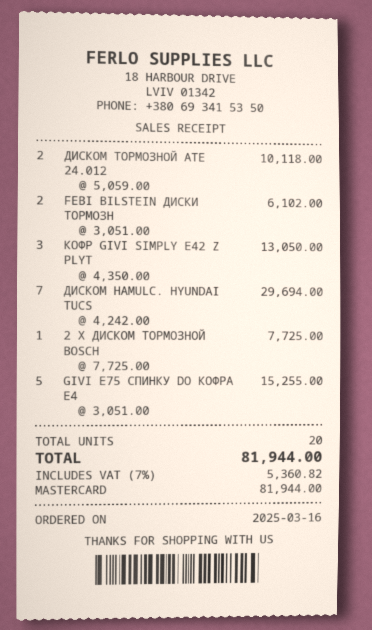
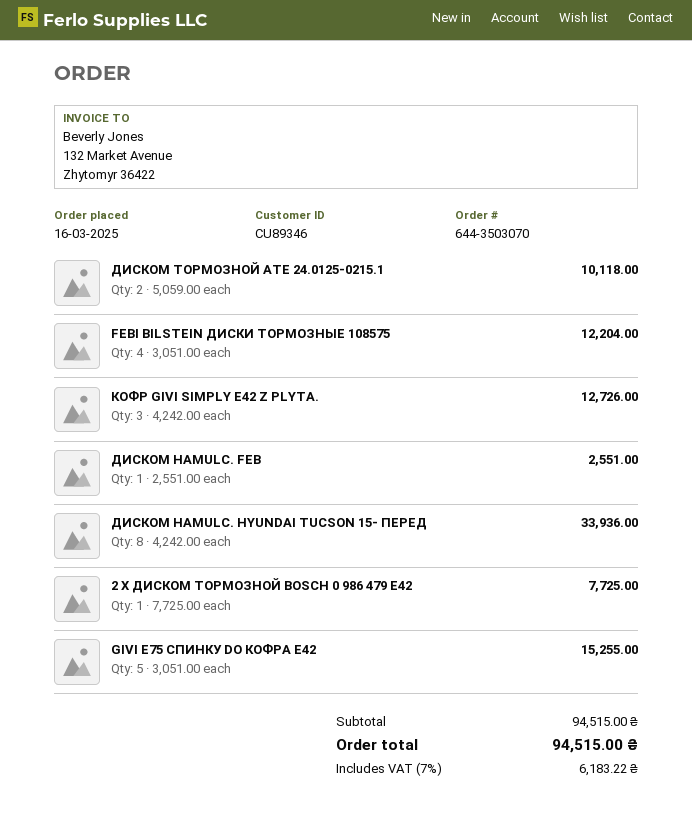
FEBI BILSTEIN ДИСКИ ТОРМОЗН: 2 x 3051.00 = 6102.00 -> 4 x 3051.00 = 12204.00
КОФР GIVI SIMPLY E42 Z PLYT: 3 x 4350.00 = 13050.00 -> 3 x 4242.00 = 12726.00
ДИСКОМ HAMULC. HYUNDAI TUCS: 7 x 4242.00 = 29694.00 -> 8 x 4242.00 = 33936.00
ДИСКОМ HAMULC. FEB: none -> 1 x 2551.00 = 2551.00
tax: 7% = 5360.82 -> 7% = 6183.22
total: 81944.00 -> 94515.00

